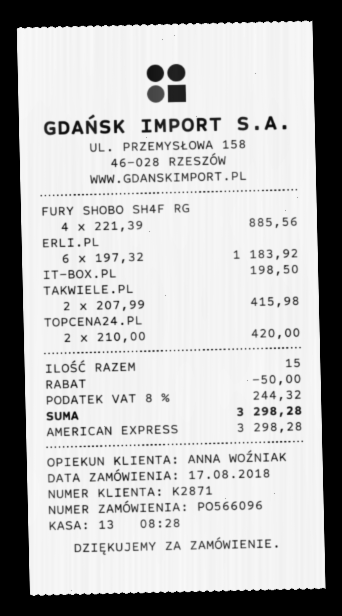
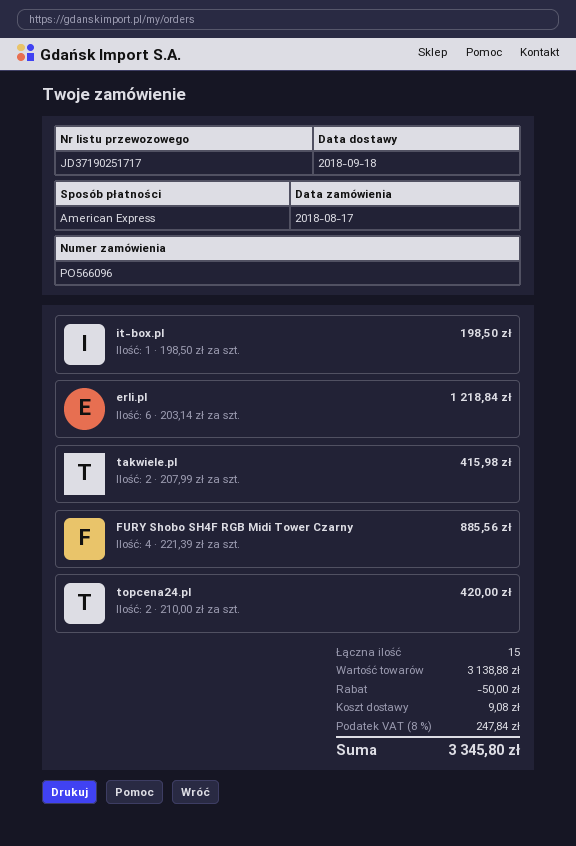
ERLI.PL: 6 x 197.32 = 1183.92 -> 6 x 203.14 = 1218.84
shipping: none -> 9.08
tax: 8% = 244.32 -> 8% = 247.84
total: 3298.28 -> 3345.80

